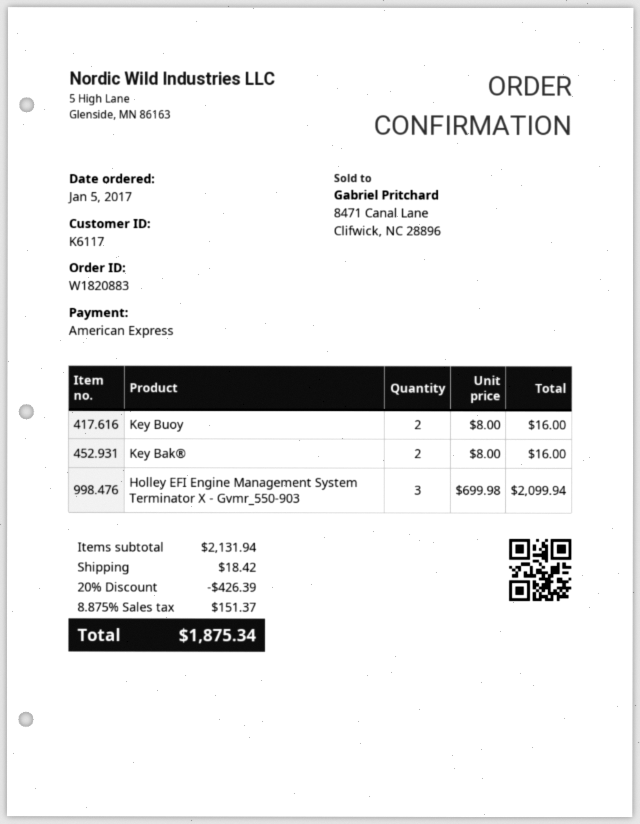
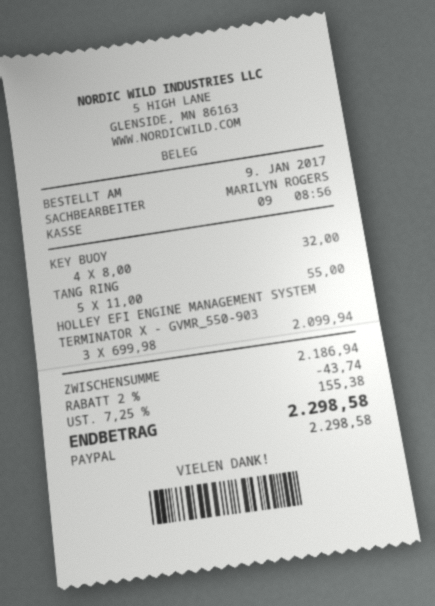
order date: 2017-01-05 -> 2017-01-09
payment method: American Express -> PayPal
Key Buoy: 2 x 8.00 = 16.00 -> 4 x 8.00 = 32.00
Key Bak®: 2 x 8.00 = 16.00 -> none
TANG RING: none -> 5 x 11.00 = 55.00
subtotal: 2131.94 -> 2186.94
discount: 20% = 426.39 -> 2% = 43.74
shipping: 18.42 -> none
tax: 8.875% = 151.37 -> 7.25% = 155.38
total: 1875.34 -> 2298.58

